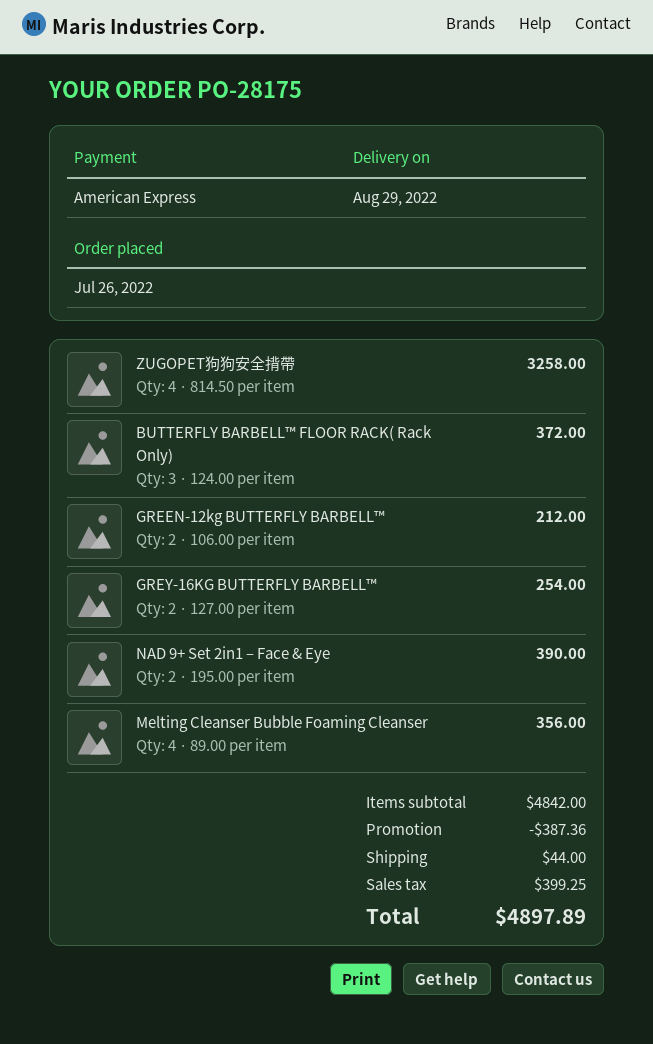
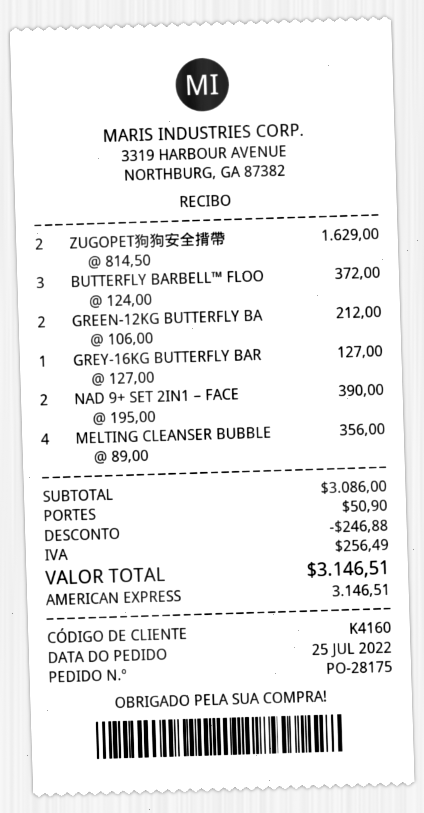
order date: 2022-07-26 -> 2022-07-25
ZUGOPET狗狗安全揹帶: 4 x 814.50 = 3258.00 -> 2 x 814.50 = 1629.00
GREY-16KG BUTTERFLY BARBELL™: 2 x 127.00 = 254.00 -> 1 x 127.00 = 127.00
subtotal: 4842.00 -> 3086.00
discount: 387.36 -> 246.88
shipping: 44.00 -> 50.90
tax: 399.25 -> 256.49
total: 4897.89 -> 3146.51

